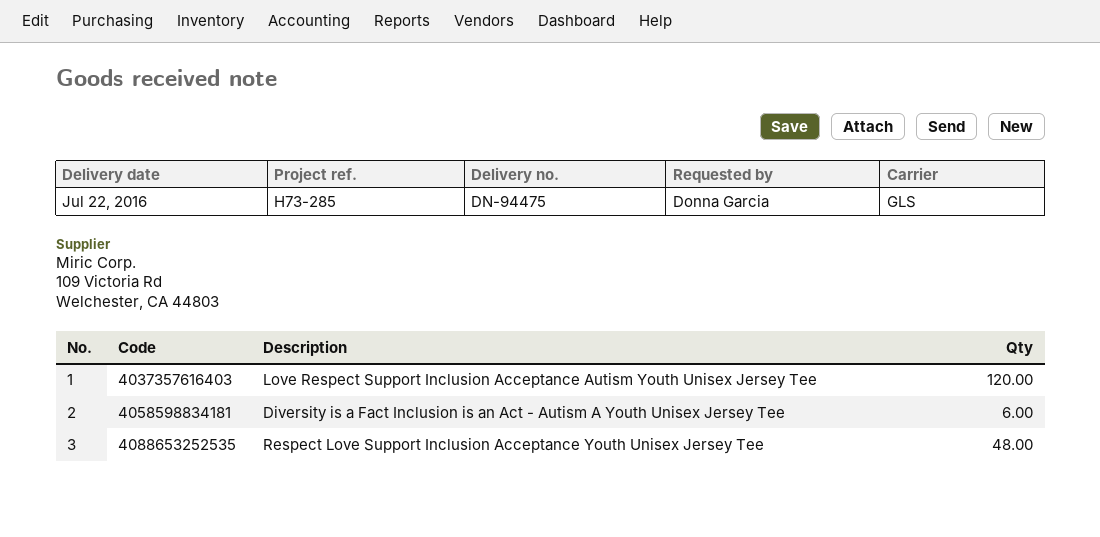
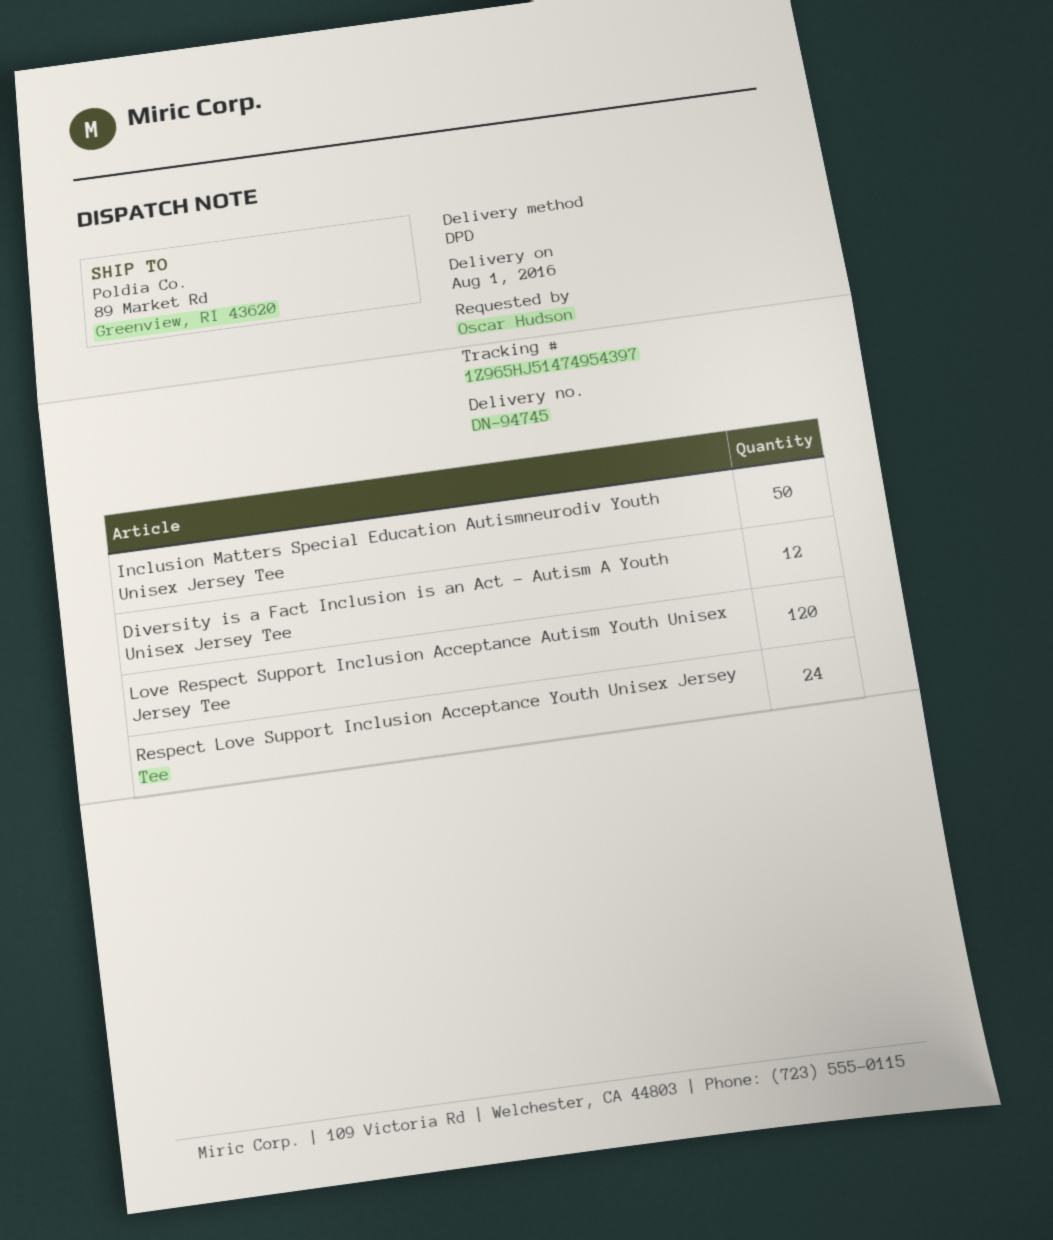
delivery note number: DN-94475 -> DN-94745
delivery date: 2016-07-22 -> 2016-08-01
ordered by: Donna Garcia -> Oscar Hudson
shipping method: GLS -> DPD
Diversity is a Fact Inclusion is an Act - Autism A Youth Unisex Jersey Tee: 6 -> 12
Respect Love Support Inclusion Acceptance Youth Unisex Jersey Tee: 48 -> 24
Inclusion Matters Special Education Autismneurodiv Youth Unisex Jersey Tee: none -> 50

